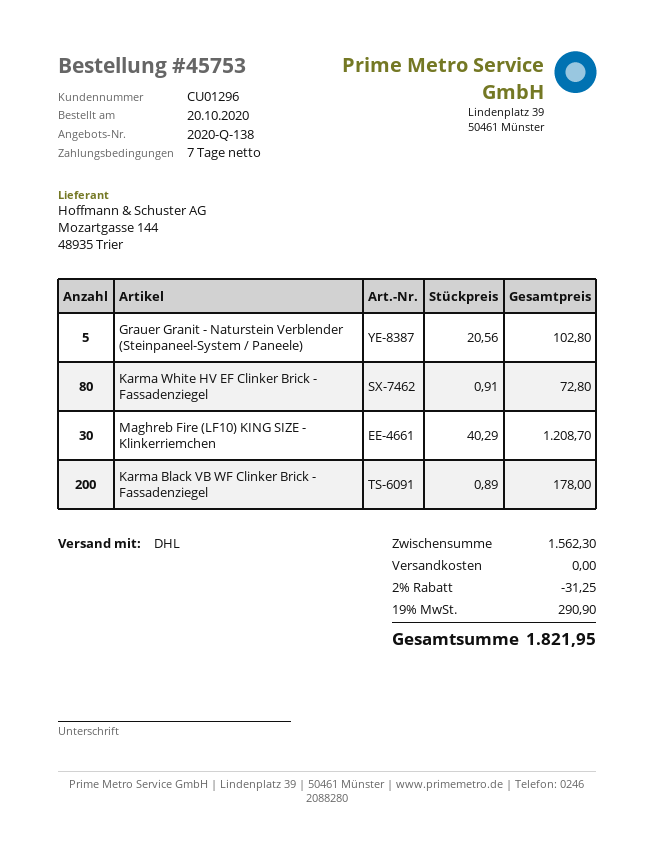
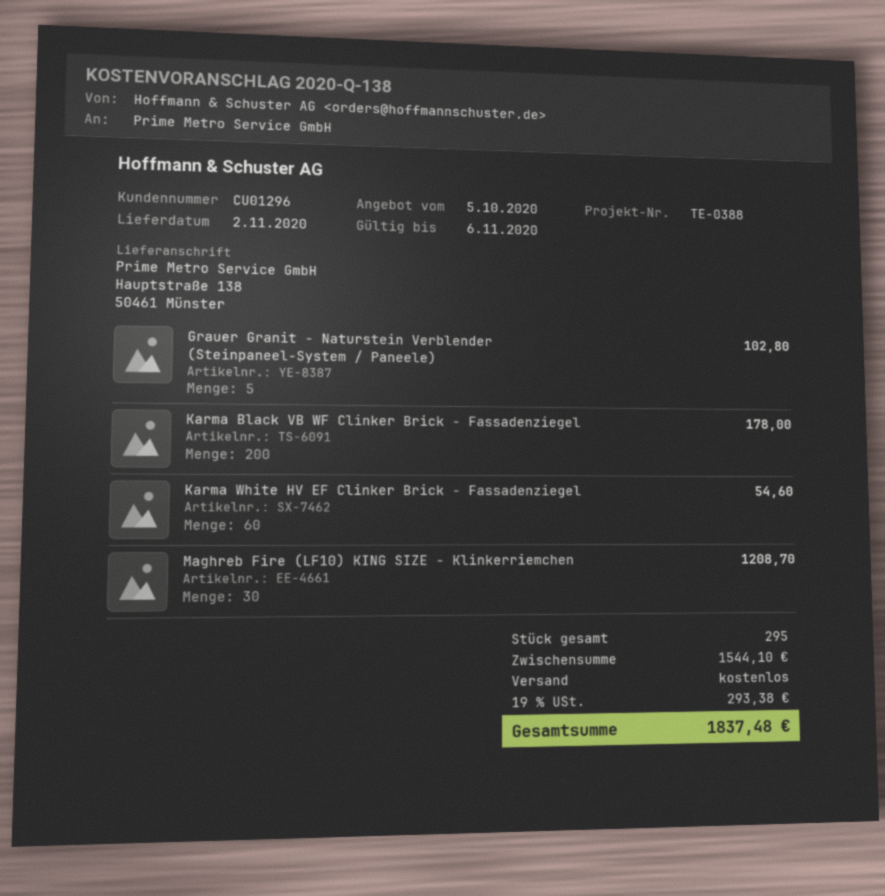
Karma White HV EF Clinker Brick - Fassadenziegel: 80 for 72.80 -> 60 for 54.60
subtotal: 1562.30 -> 1544.10
discount: 2% = 31.25 -> none
tax: 19% = 290.90 -> 19% = 293.38
total: 1821.95 -> 1837.48

